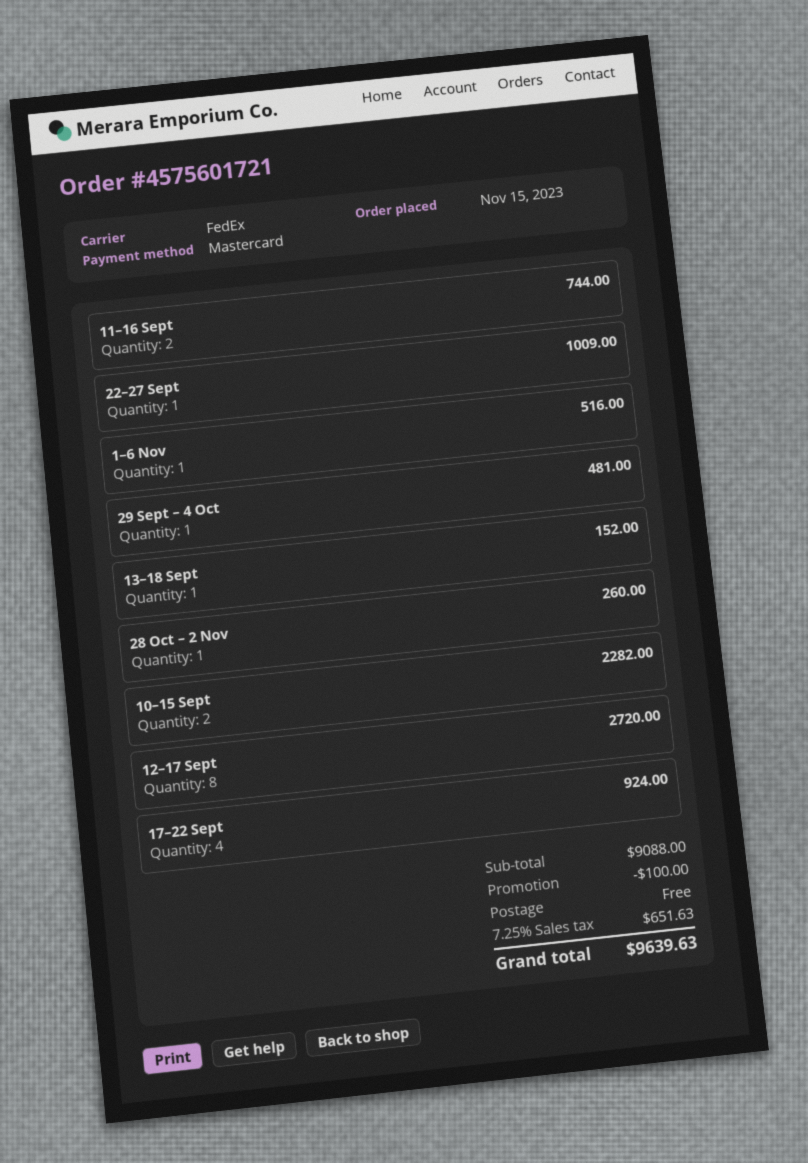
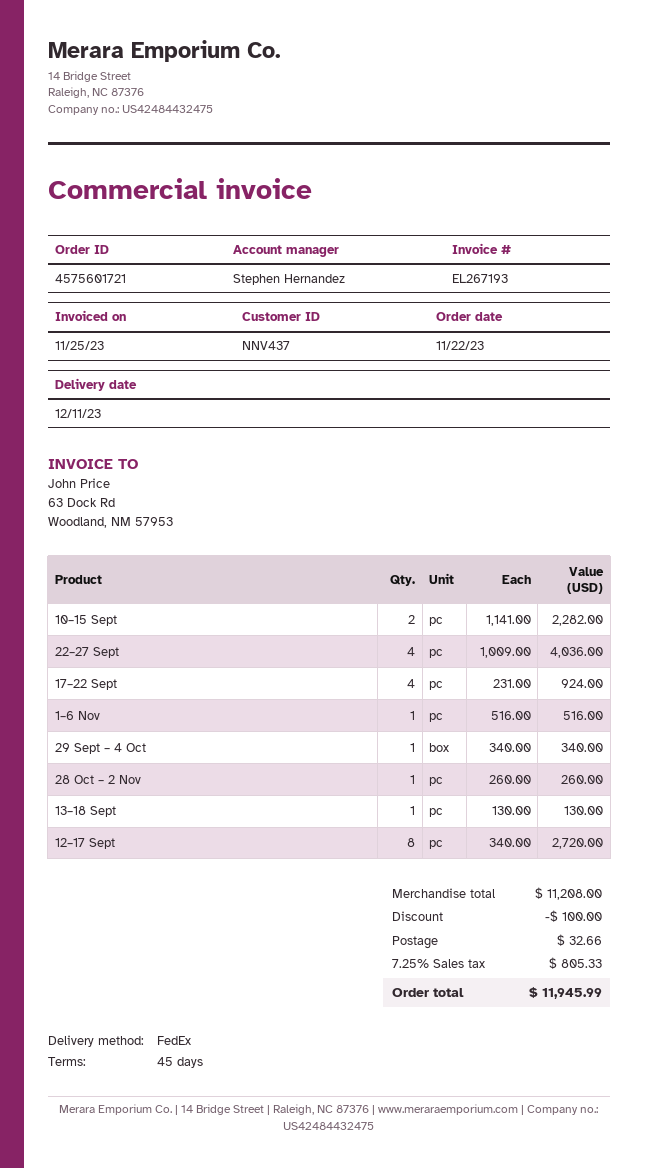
order date: 2023-11-15 -> 2023-11-22
11–16 Sept: 2 for 744.00 -> none
22–27 Sept: 1 for 1009.00 -> 4 for 4036.00
29 Sept – 4 Oct: 1 for 481.00 -> 1 for 340.00
13–18 Sept: 1 for 152.00 -> 1 for 130.00
subtotal: 9088.00 -> 11208.00
shipping: 0.00 -> 32.66
tax: 7.25% = 651.63 -> 7.25% = 805.33
total: 9639.63 -> 11945.99

